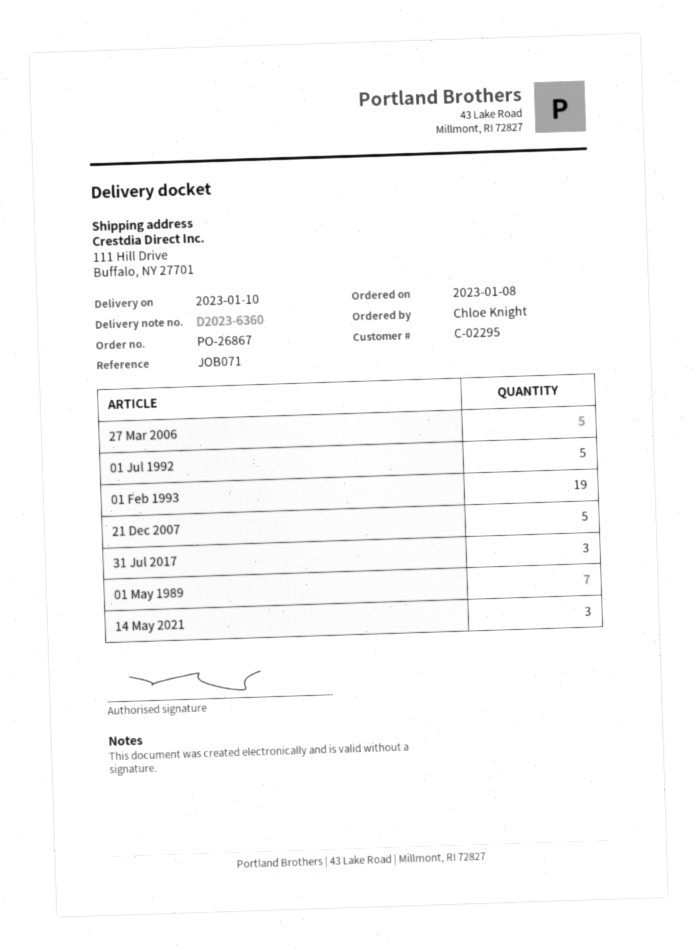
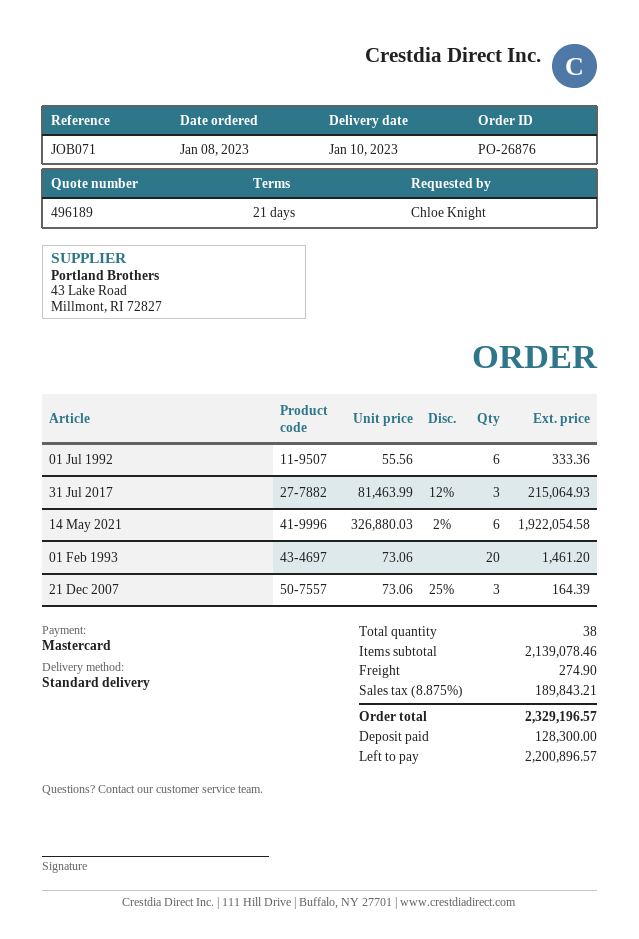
order number: PO-26867 -> PO-26876
27 Mar 2006: 5 -> none
01 Jul 1992: 5 -> 6
01 Feb 1993: 19 -> 20
21 Dec 2007: 5 -> 3
01 May 1989: 7 -> none
14 May 2021: 3 -> 6

